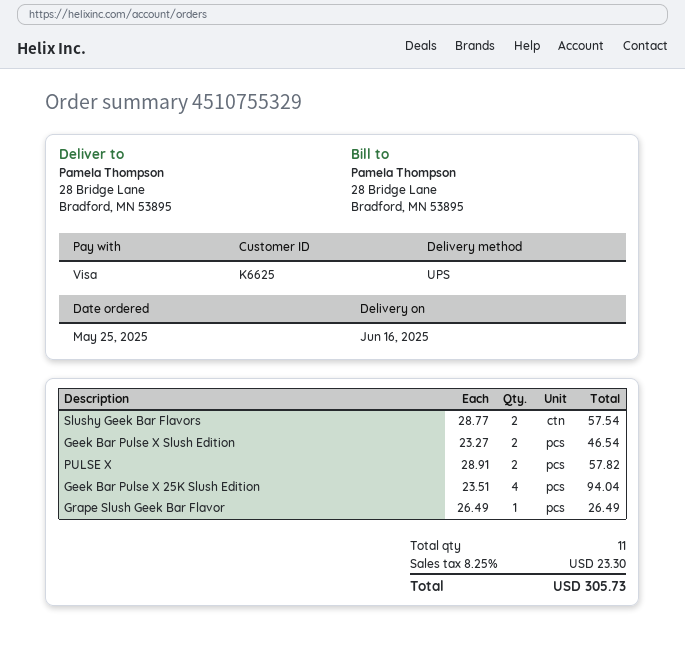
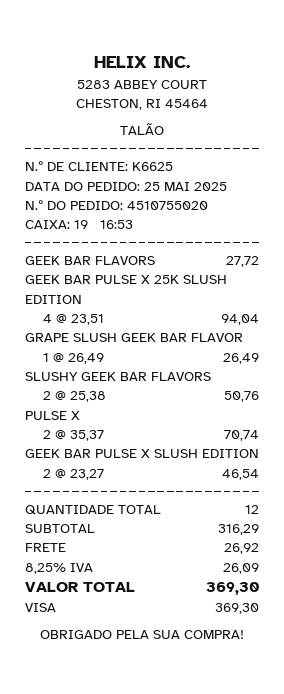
order number: 4510755329 -> 4510755020
Slushy Geek Bar Flavors: 2 x 28.77 = 57.54 -> 2 x 25.38 = 50.76
PULSE X: 2 x 28.91 = 57.82 -> 2 x 35.37 = 70.74
GEEK BAR FLAVORS: none -> 1 x 27.72 = 27.72
total quantity: 11 -> 12
shipping: none -> 26.92
tax: 8.25% = 23.30 -> 8.25% = 26.09
total: 305.73 -> 369.30

